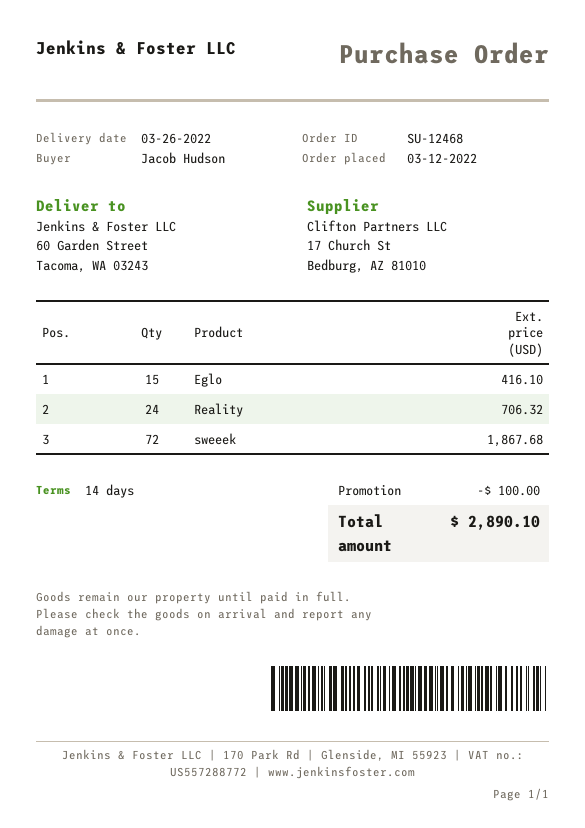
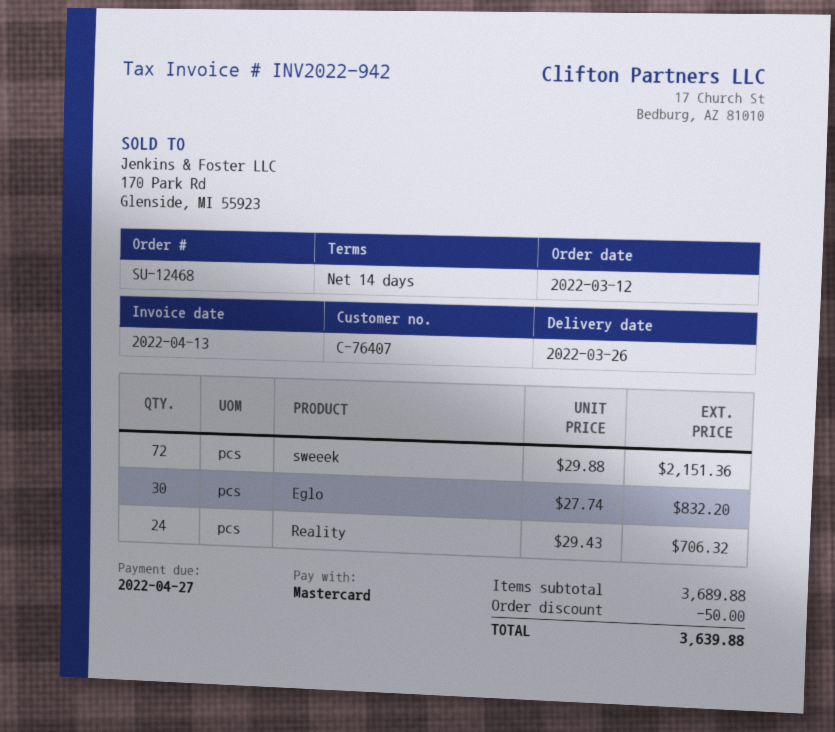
Eglo: 15 for 416.10 -> 30 for 832.20
sweeek: 72 for 1867.68 -> 72 for 2151.36
discount: 100.00 -> 50.00
total: 2890.10 -> 3639.88

